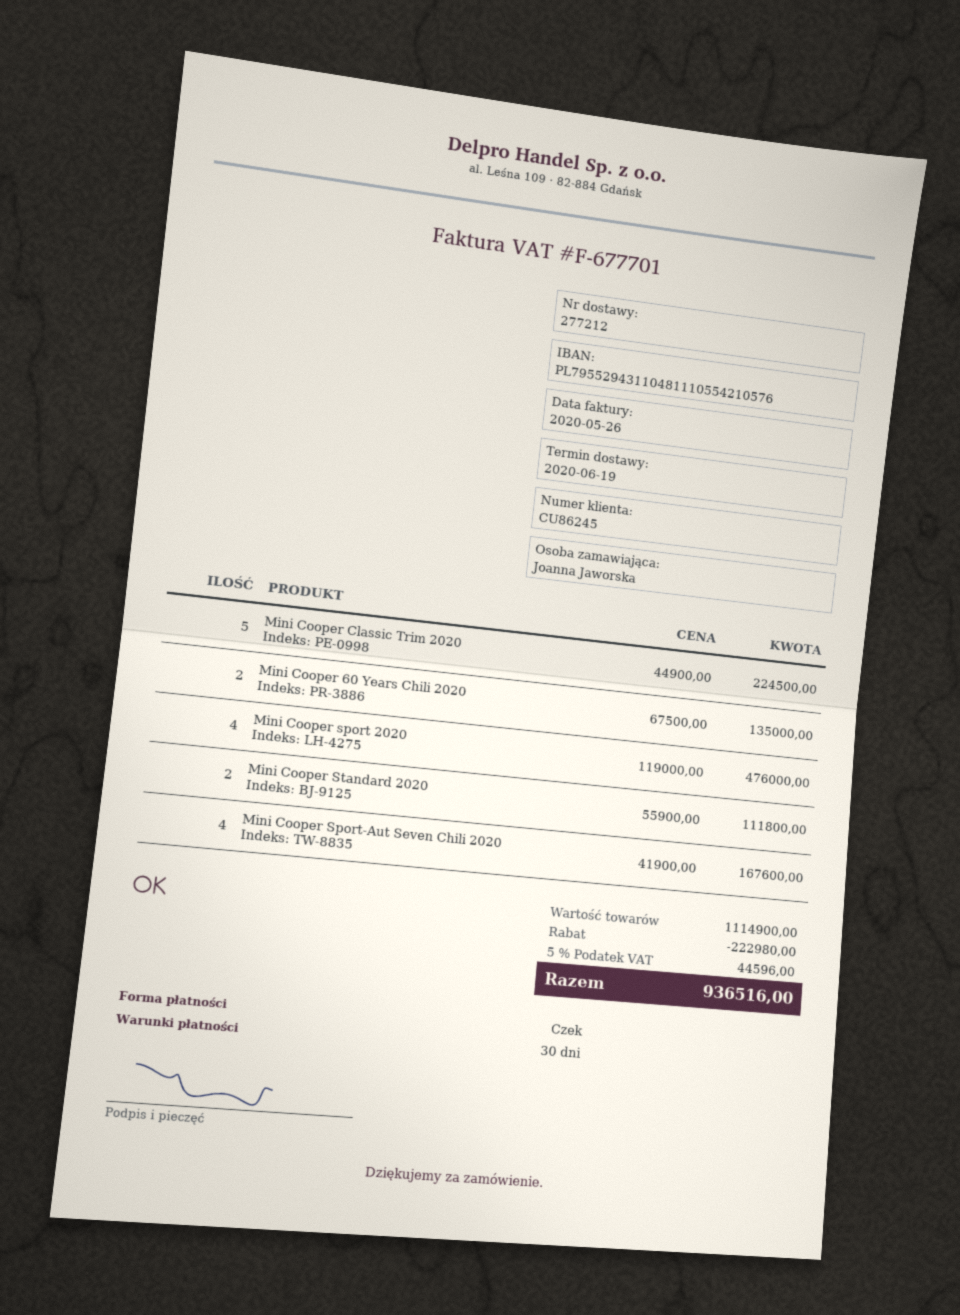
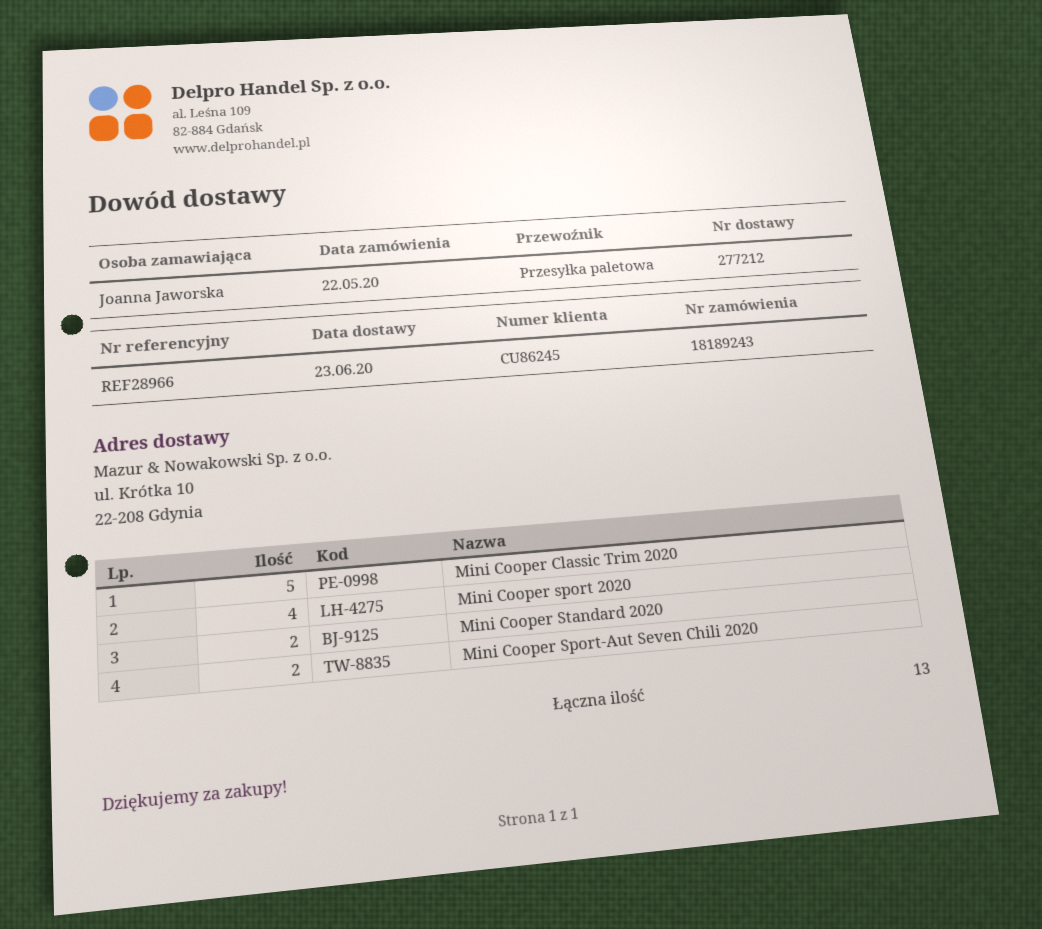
delivery date: 2020-06-19 -> 2020-06-23
Mini Cooper 60 Years Chili 2020: 2 -> none
Mini Cooper Sport-Aut Seven Chili 2020: 4 -> 2

